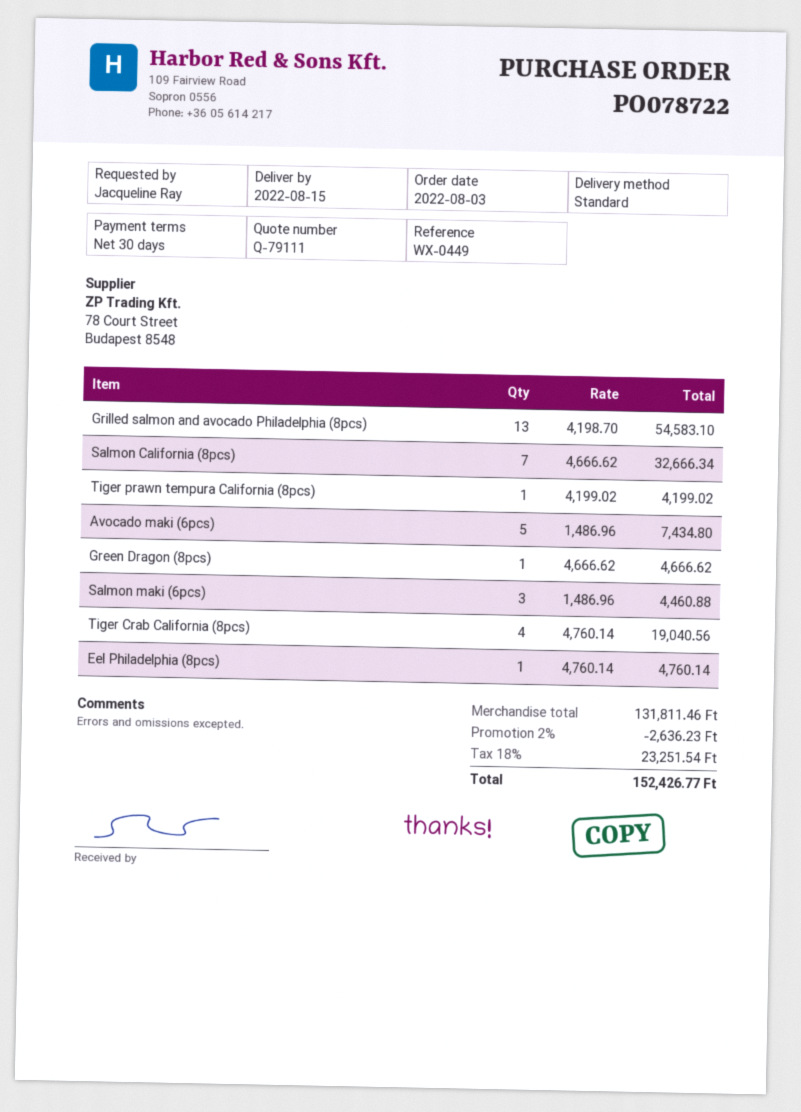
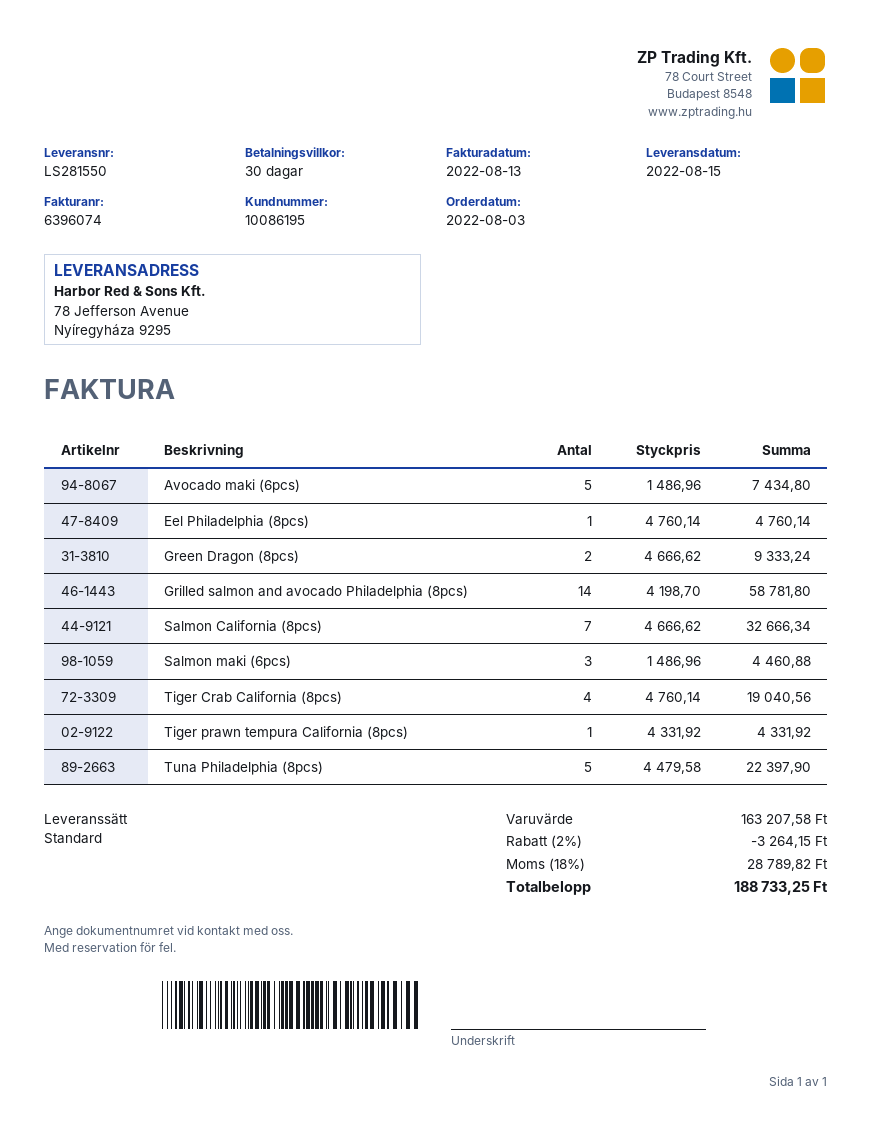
Grilled salmon and avocado Philadelphia (8pcs): 13 x 4198.70 = 54583.10 -> 14 x 4198.70 = 58781.80
Tiger prawn tempura California (8pcs): 1 x 4199.02 = 4199.02 -> 1 x 4331.92 = 4331.92
Green Dragon (8pcs): 1 x 4666.62 = 4666.62 -> 2 x 4666.62 = 9333.24
Tuna Philadelphia (8pcs): none -> 5 x 4479.58 = 22397.90
subtotal: 131811.46 -> 163207.58
discount: 2% = 2636.23 -> 2% = 3264.15
tax: 18% = 23251.54 -> 18% = 28789.82
total: 152426.77 -> 188733.25

